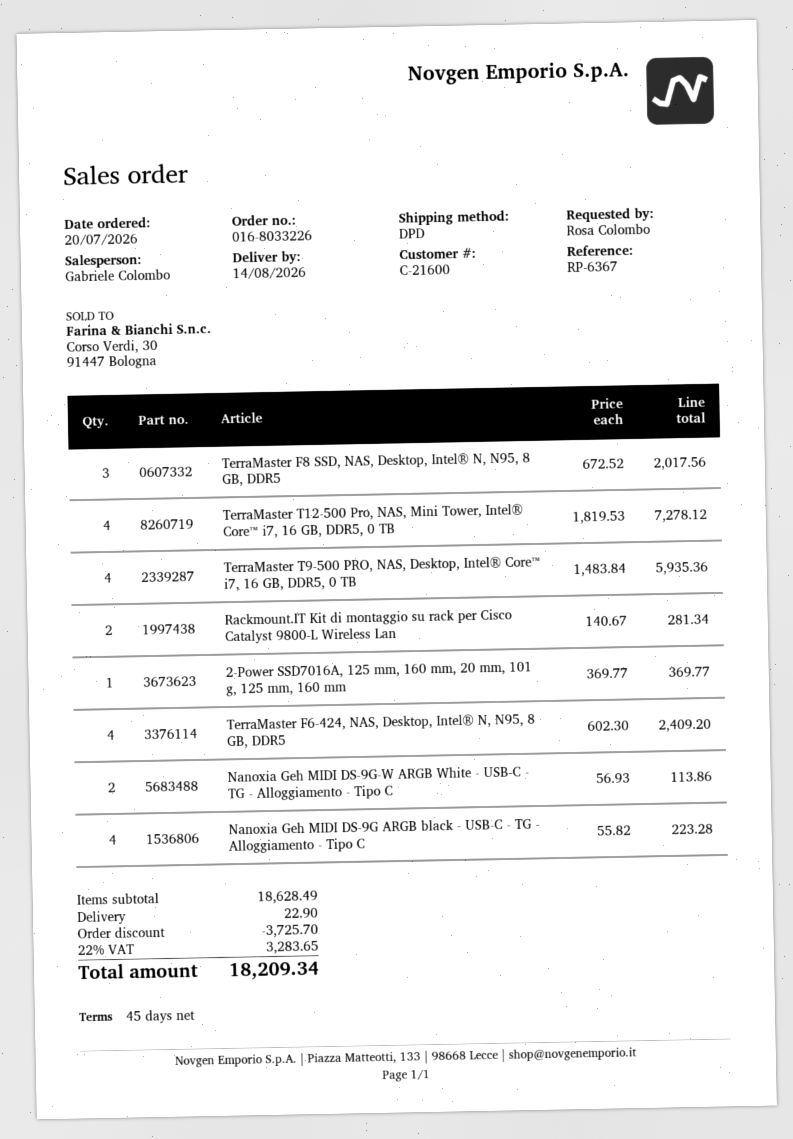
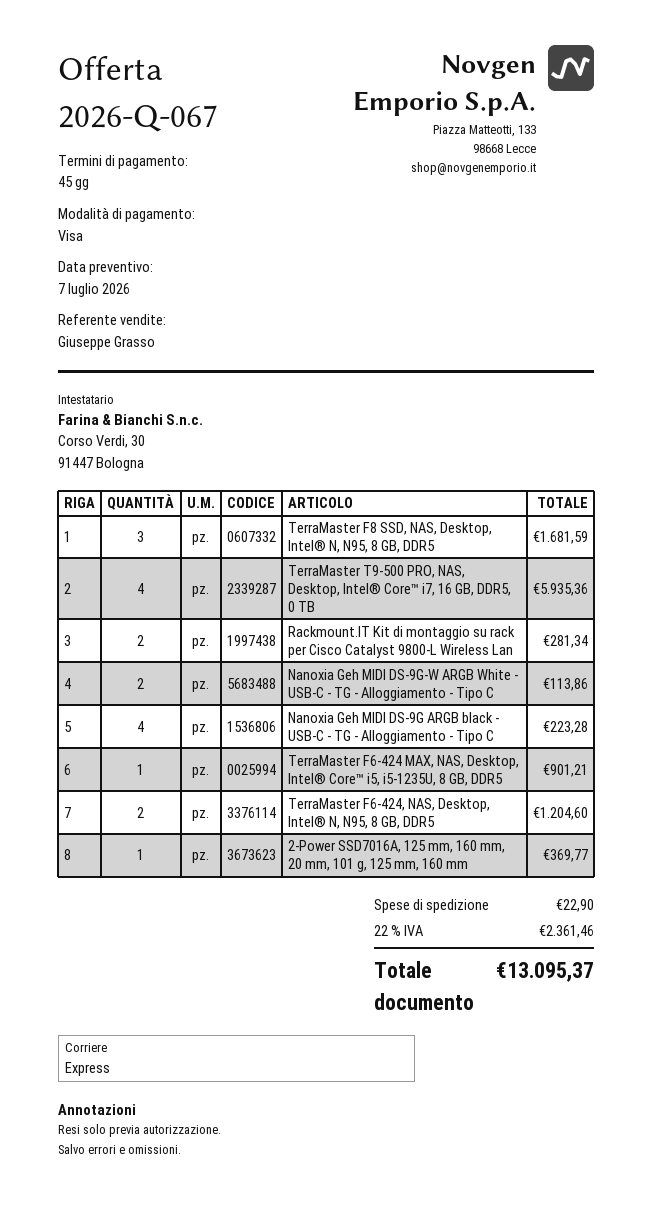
sales rep: Gabriele Colombo -> Giuseppe Grasso
shipping method: DPD -> express
TerraMaster F8 SSD, NAS, Desktop, Intel® N, N95, 8 GB, DDR5: 3 for 2017.56 -> 3 for 1681.59
TerraMaster T12-500 Pro, NAS, Mini Tower, Intel® Core™ i7, 16 GB, DDR5, 0 TB: 4 for 7278.12 -> none
TerraMaster F6-424, NAS, Desktop, Intel® N, N95, 8 GB, DDR5: 4 for 2409.20 -> 2 for 1204.60
TerraMaster F6-424 MAX, NAS, Desktop, Intel® Core™ i5, i5-1235U, 8 GB, DDR5: none -> 1 for 901.21
discount: 3725.70 -> none
tax: 22% = 3283.65 -> 22% = 2361.46
total: 18209.34 -> 13095.37

